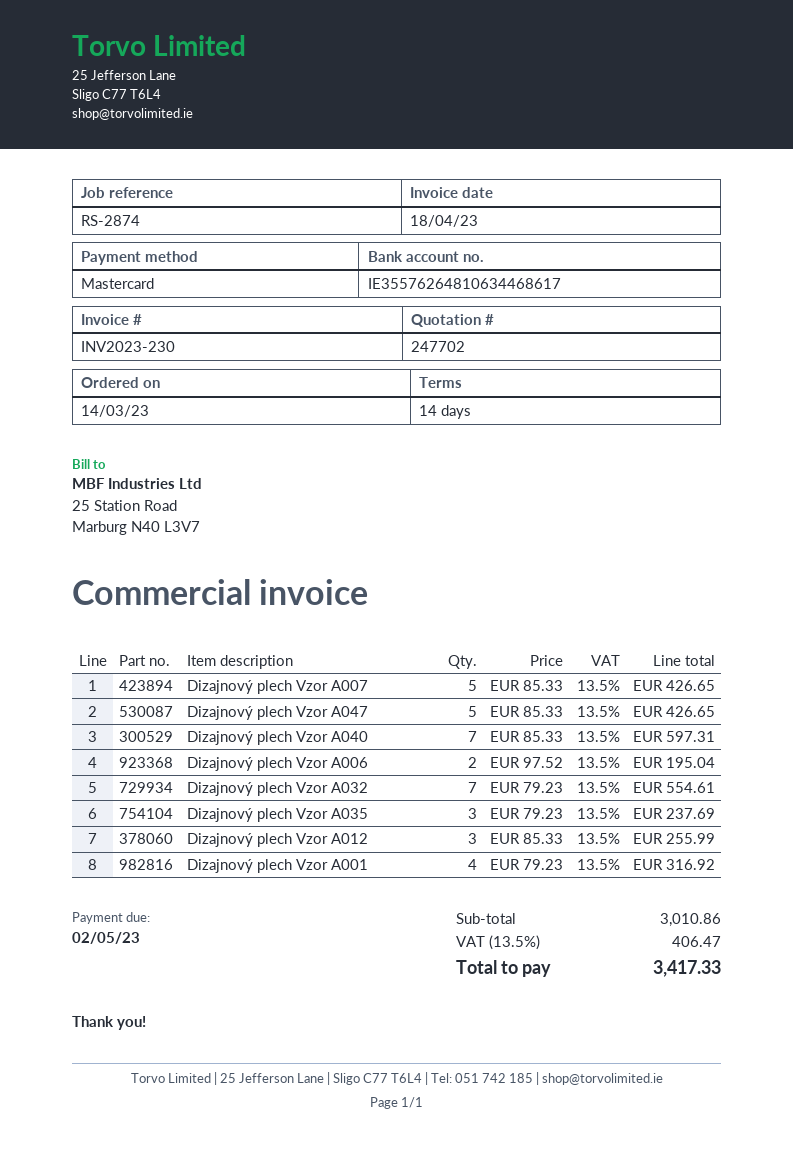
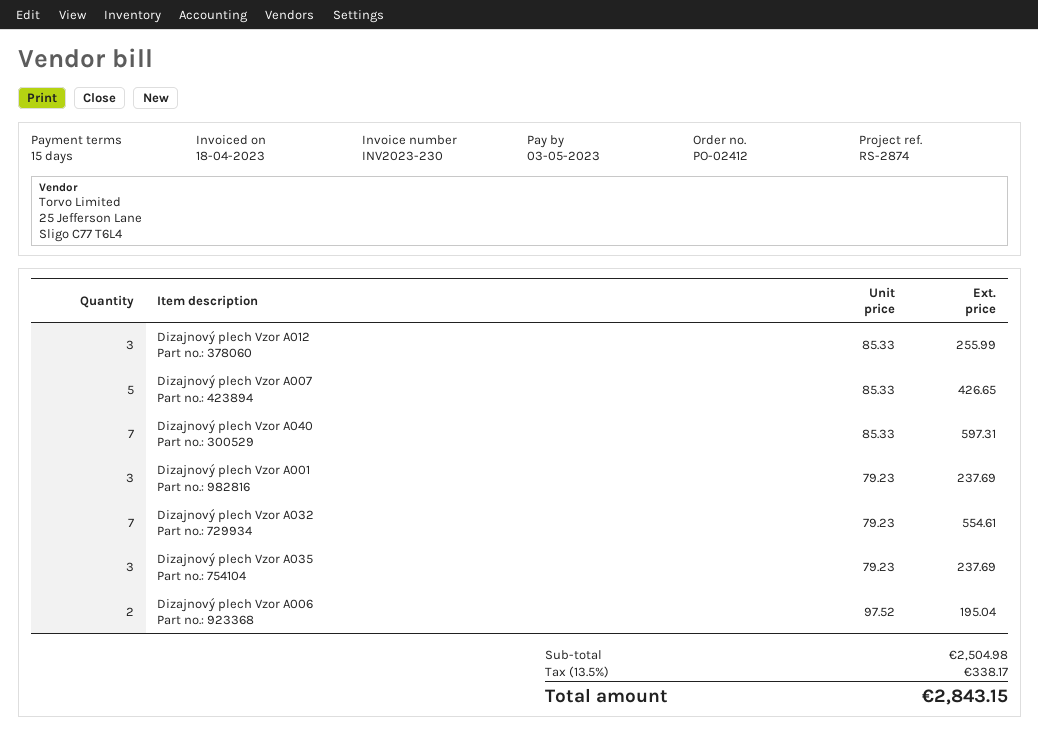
payment terms: 14 days -> 15 days
due date: 2023-05-02 -> 2023-05-03
Dizajnový plech Vzor A047: 5 x 85.33 = 426.65 -> none
Dizajnový plech Vzor A001: 4 x 79.23 = 316.92 -> 3 x 79.23 = 237.69
subtotal: 3010.86 -> 2504.98
tax: 13.5% = 406.47 -> 13.5% = 338.17
total: 3417.33 -> 2843.15

